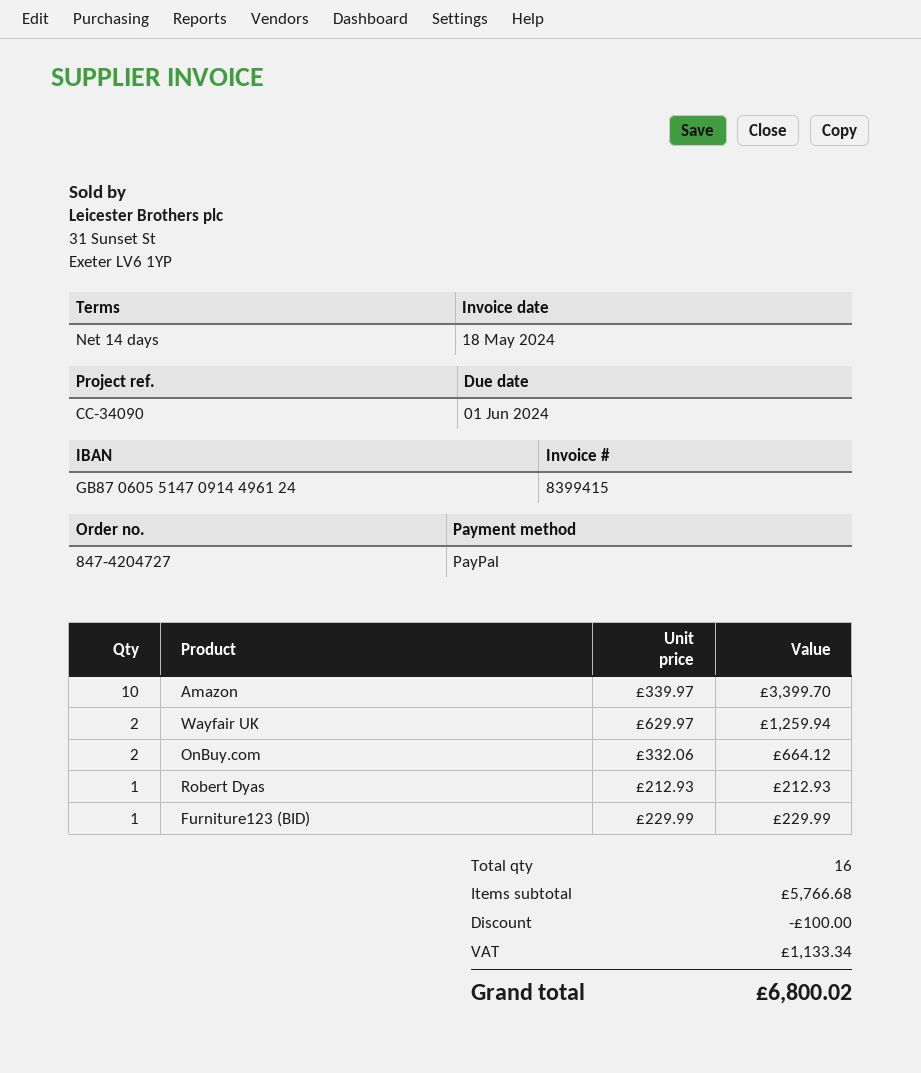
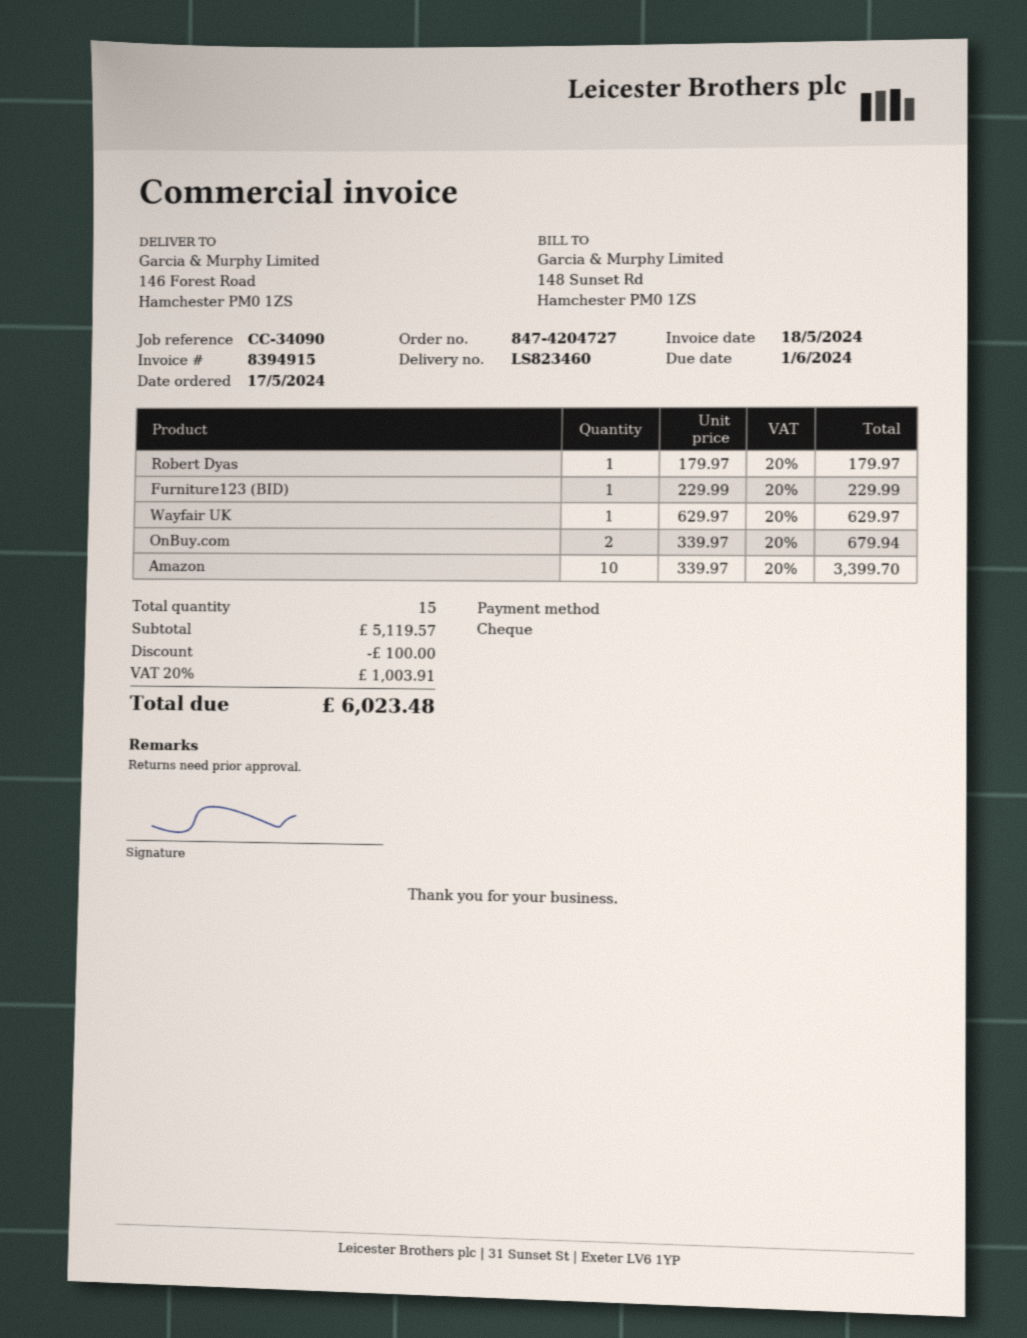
invoice number: 8399415 -> 8394915
payment method: PayPal -> cheque
Wayfair UK: 2 x 629.97 = 1259.94 -> 1 x 629.97 = 629.97
OnBuy.com: 2 x 332.06 = 664.12 -> 2 x 339.97 = 679.94
Robert Dyas: 1 x 212.93 = 212.93 -> 1 x 179.97 = 179.97
total quantity: 16 -> 15
subtotal: 5766.68 -> 5119.57
tax: 1133.34 -> 1003.91
total: 6800.02 -> 6023.48

